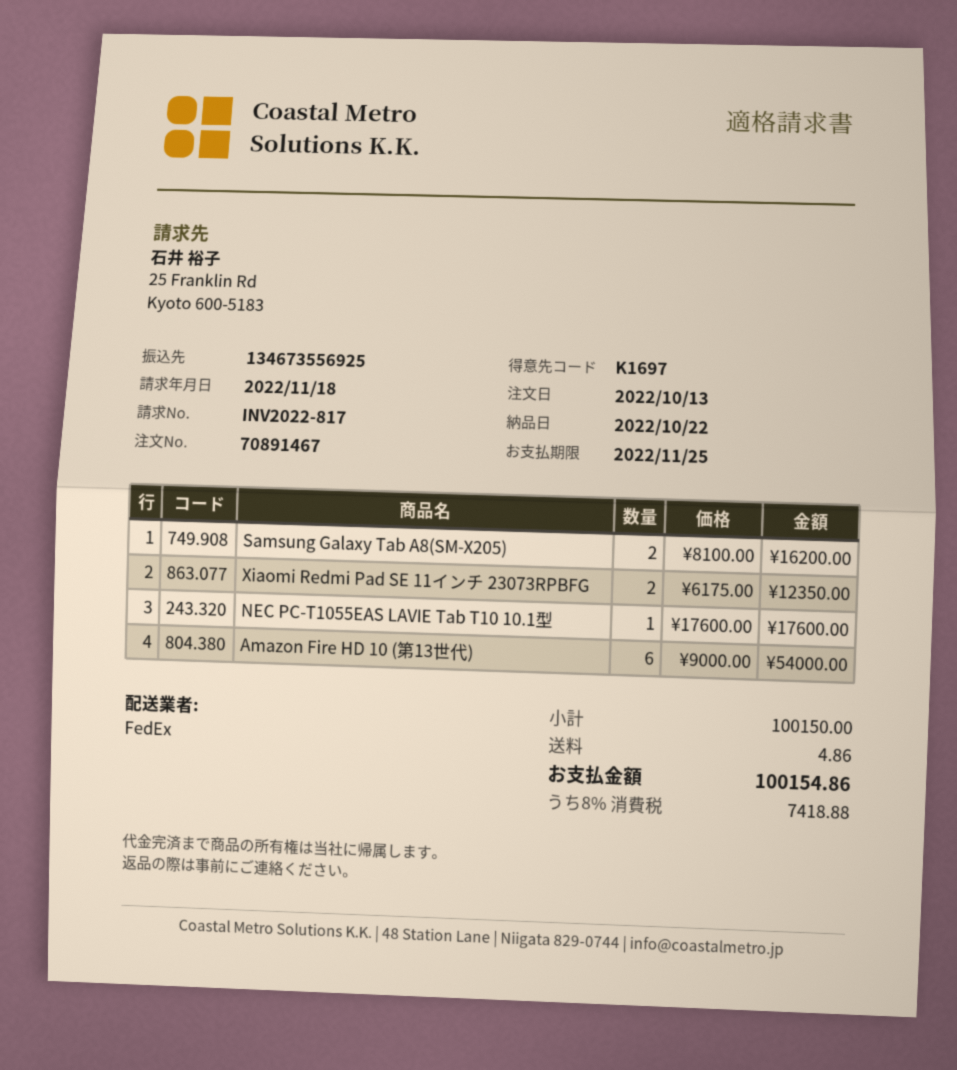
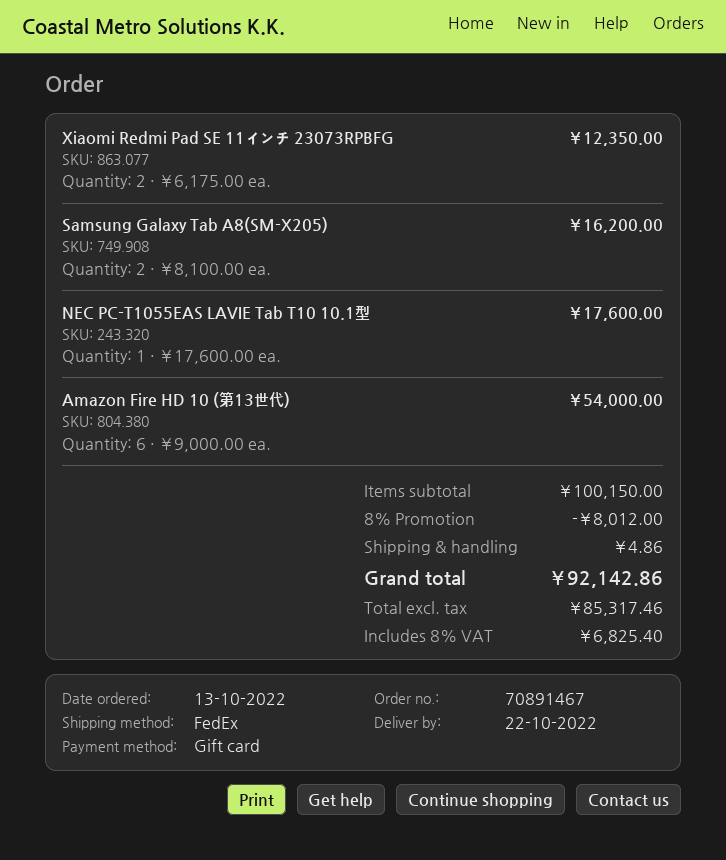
discount: none -> 8% = 8012.00
tax: 8% = 7418.88 -> 8% = 6825.40
total: 100154.86 -> 92142.86

